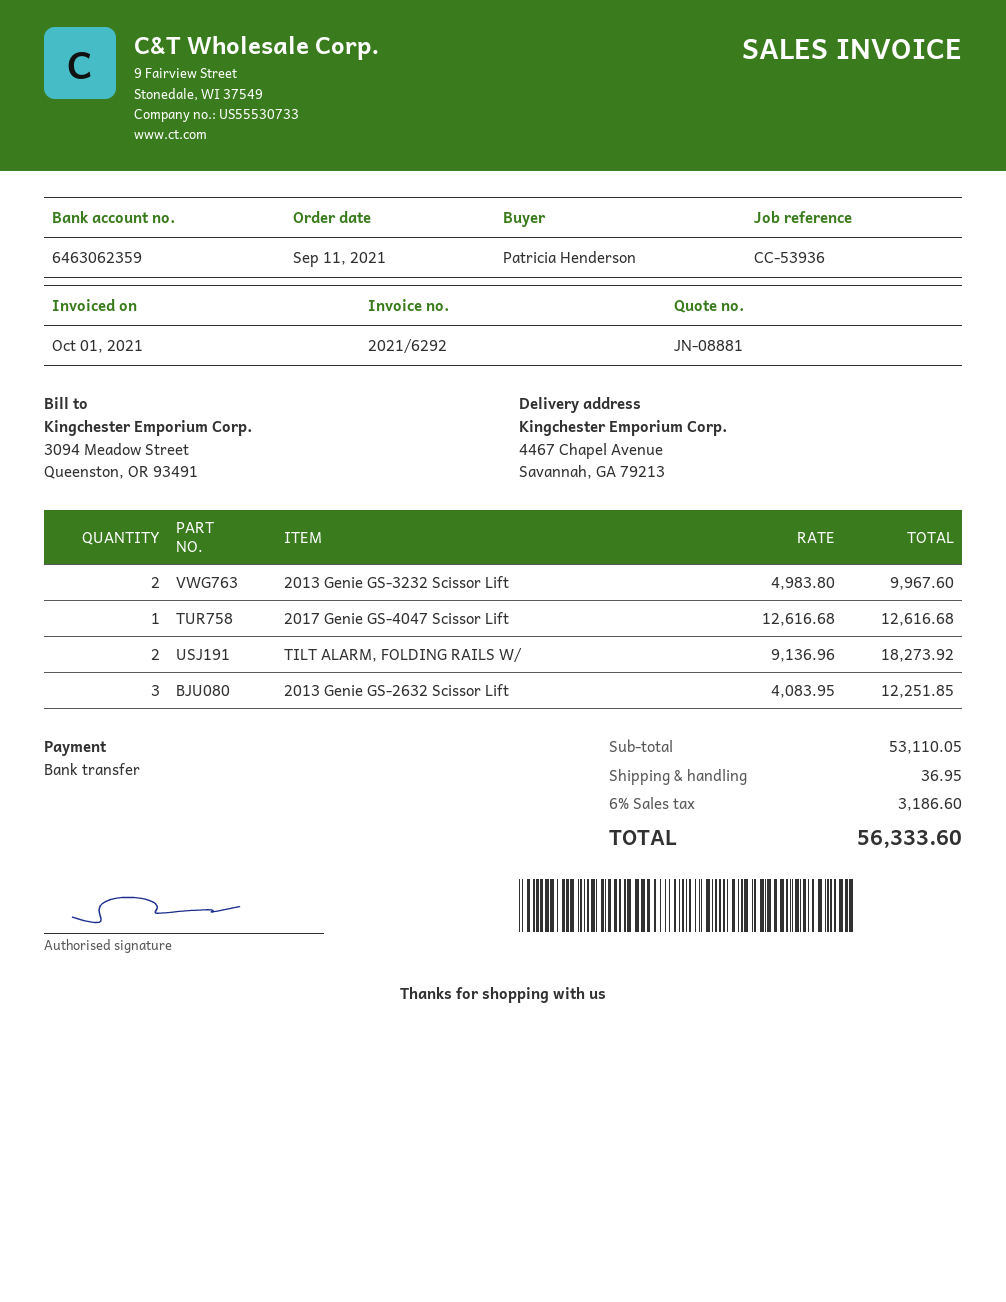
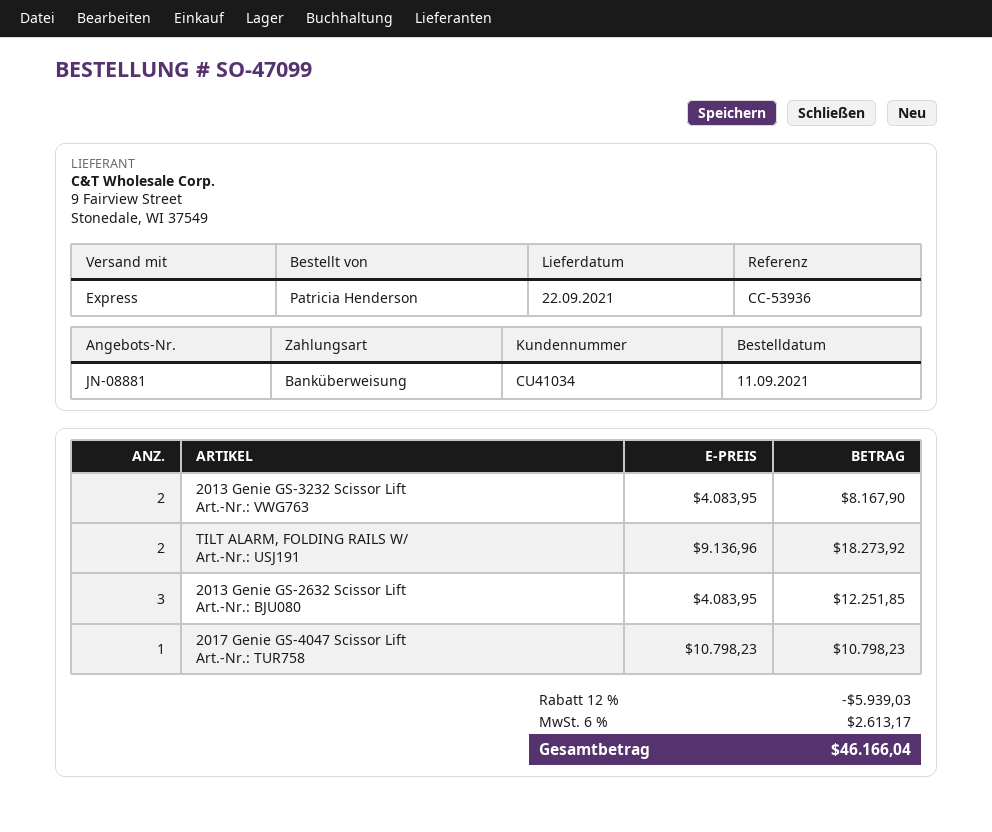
2013 Genie GS-3232 Scissor Lift: 2 x 4983.80 = 9967.60 -> 2 x 4083.95 = 8167.90
2017 Genie GS-4047 Scissor Lift: 1 x 12616.68 = 12616.68 -> 1 x 10798.23 = 10798.23
discount: none -> 12% = 5939.03
shipping: 36.95 -> none
tax: 6% = 3186.60 -> 6% = 2613.17
total: 56333.60 -> 46166.04

